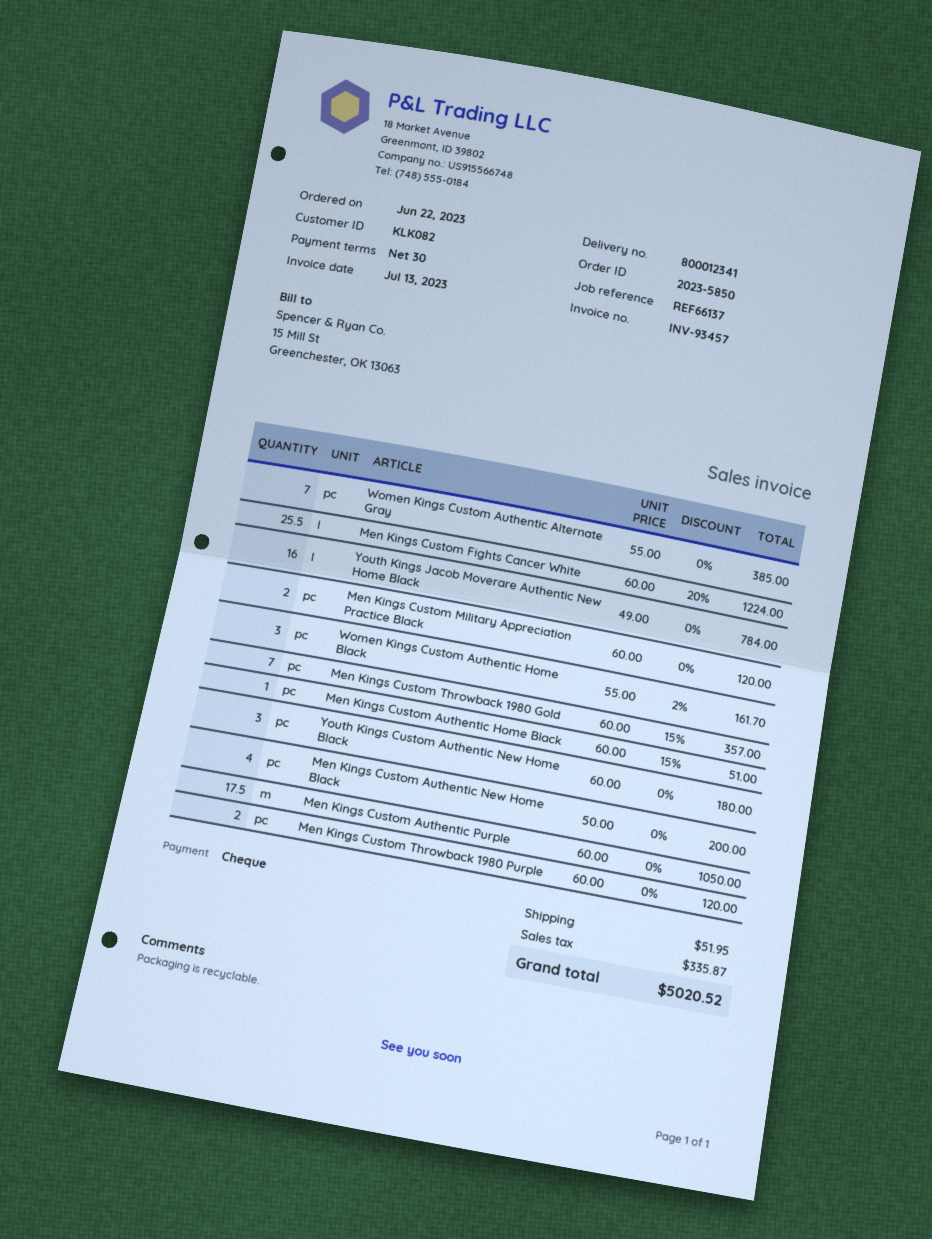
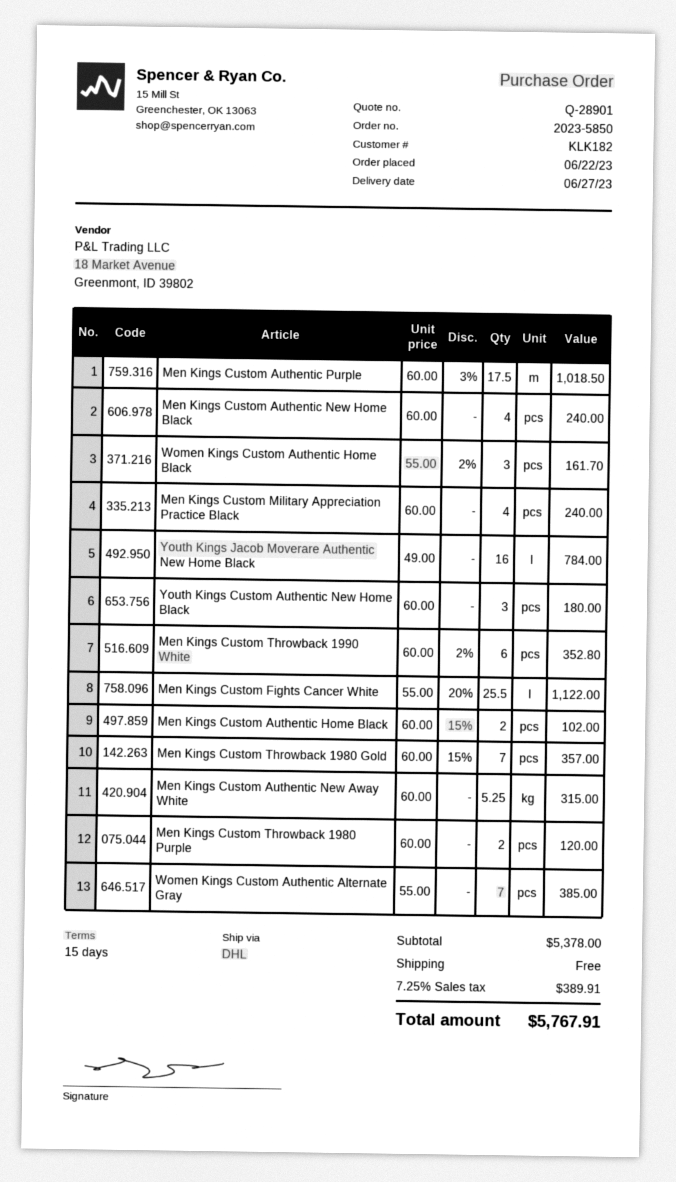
payment terms: 30 days -> 15 days
customer number: KLK082 -> KLK182
Men Kings Custom Fights Cancer White: 25.5 x 60.00 - 20% = 1224.00 -> 25.5 x 55.00 - 20% = 1122.00
Men Kings Custom Military Appreciation Practice Black: 2 x 60.00 = 120.00 -> 4 x 60.00 = 240.00
Men Kings Custom Authentic Home Black: 1 x 60.00 - 15% = 51.00 -> 2 x 60.00 - 15% = 102.00
Men Kings Custom Authentic New Home Black: 4 x 50.00 = 200.00 -> 4 x 60.00 = 240.00
Men Kings Custom Authentic Purple: 17.5 x 60.00 = 1050.00 -> 17.5 x 60.00 - 3% = 1018.50
Men Kings Custom Throwback 1990 White: none -> 6 x 60.00 - 2% = 352.80
Men Kings Custom Authentic New Away White: none -> 5.25 x 60.00 = 315.00
shipping: 51.95 -> 0.00
tax: 335.87 -> 389.91
total: 5020.52 -> 5767.91

